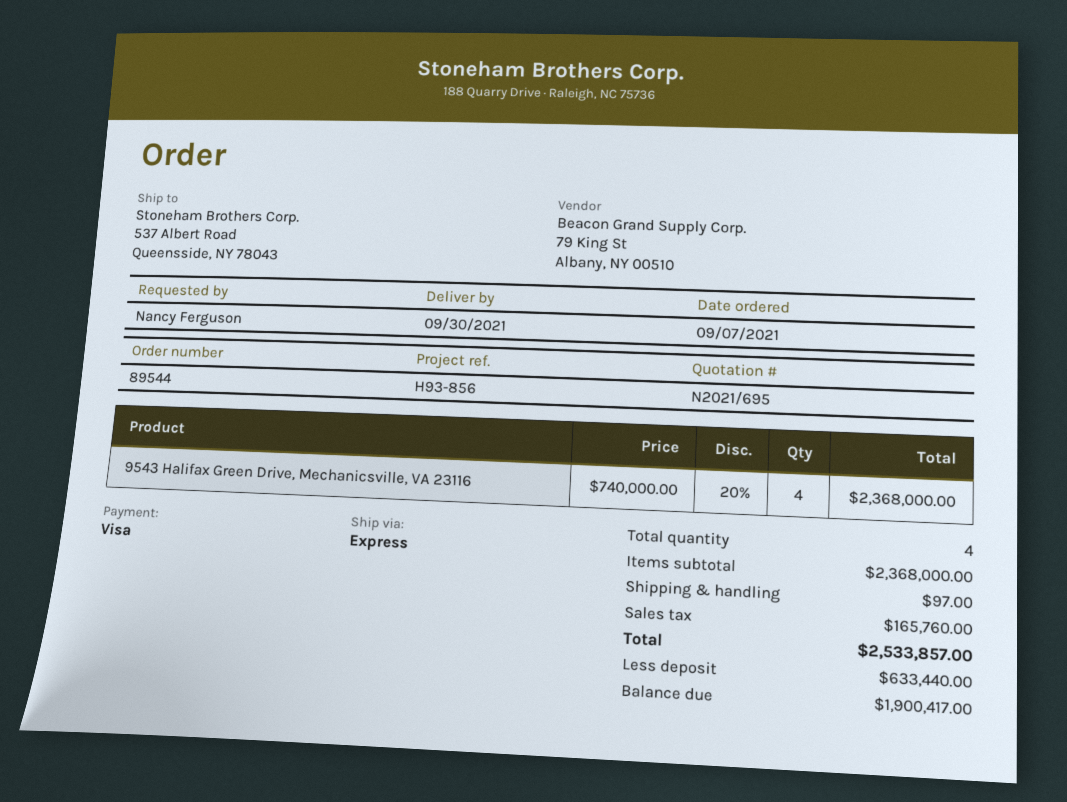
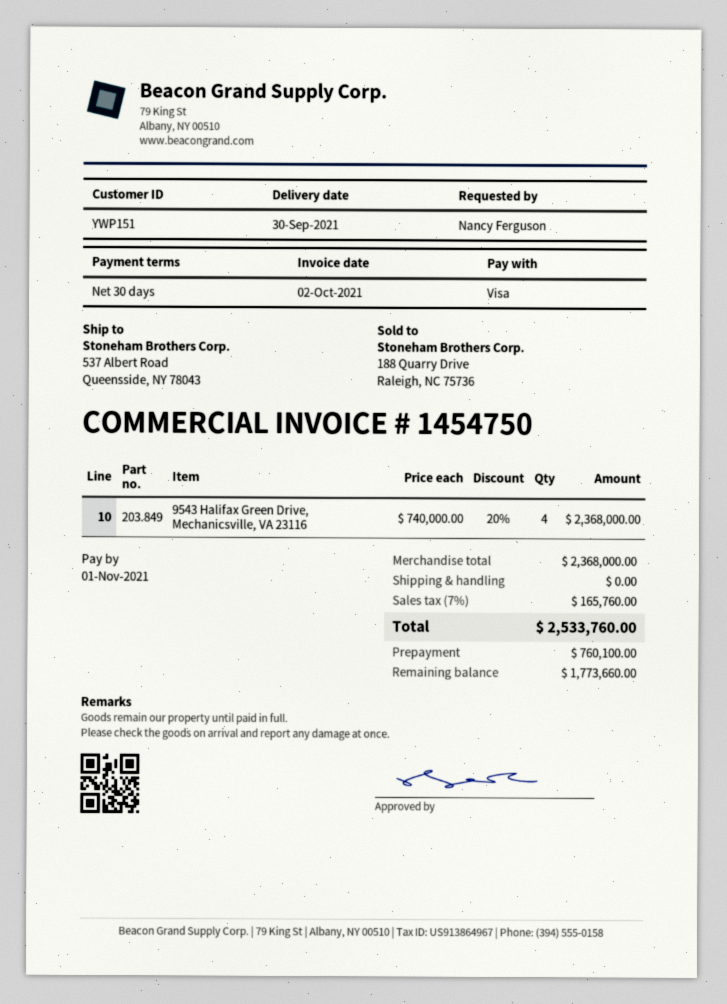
shipping: 97.00 -> 0.00
total: 2533857.00 -> 2533760.00
deposit: 633440.00 -> 760100.00
balance: 1900417.00 -> 1773660.00

